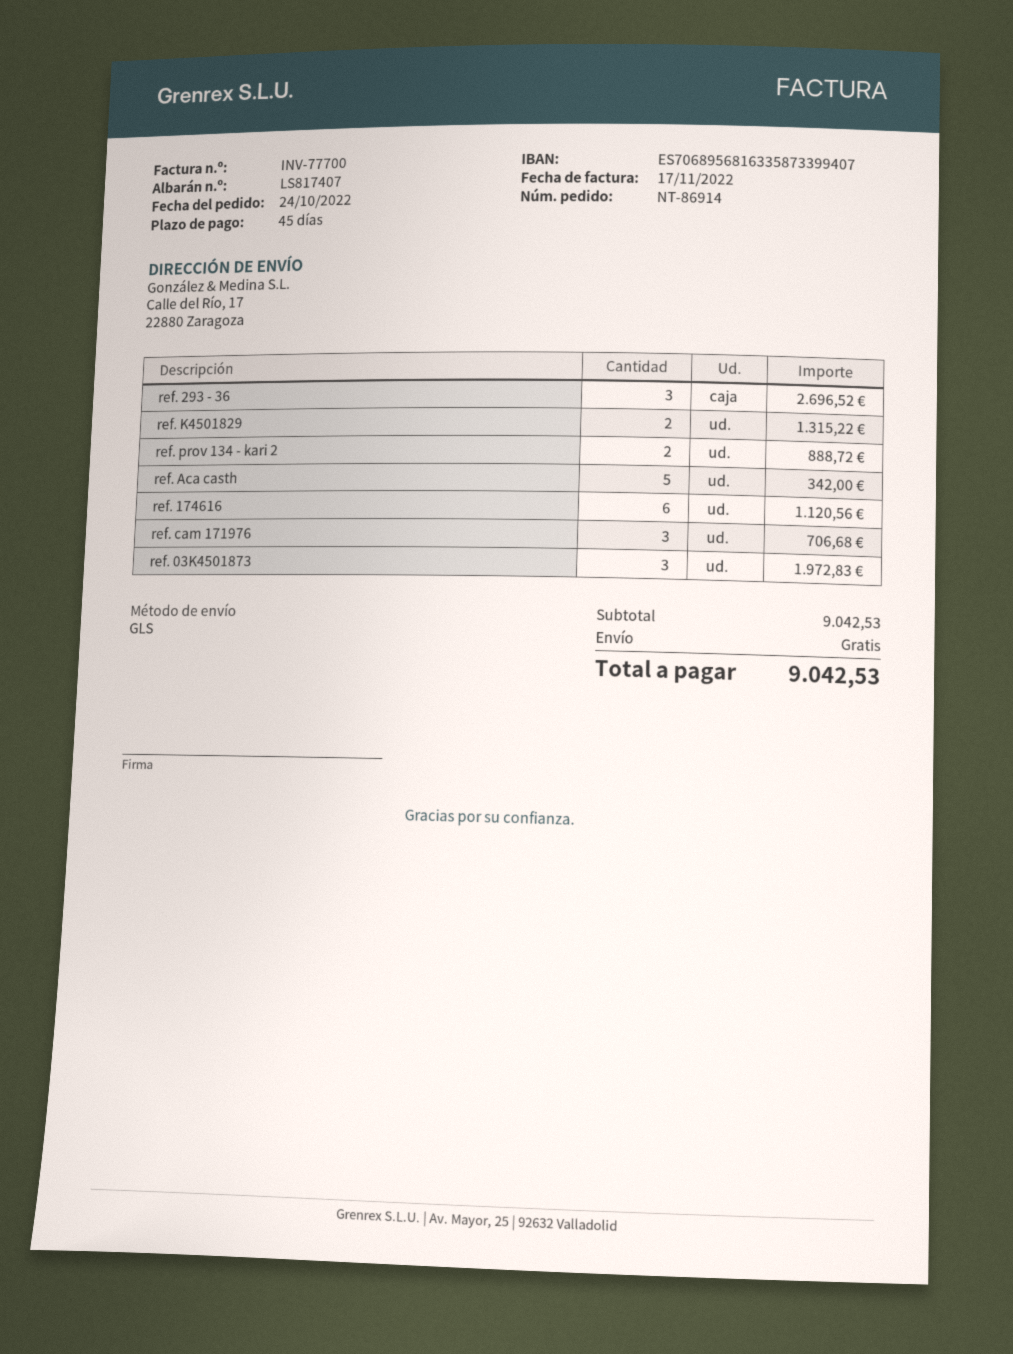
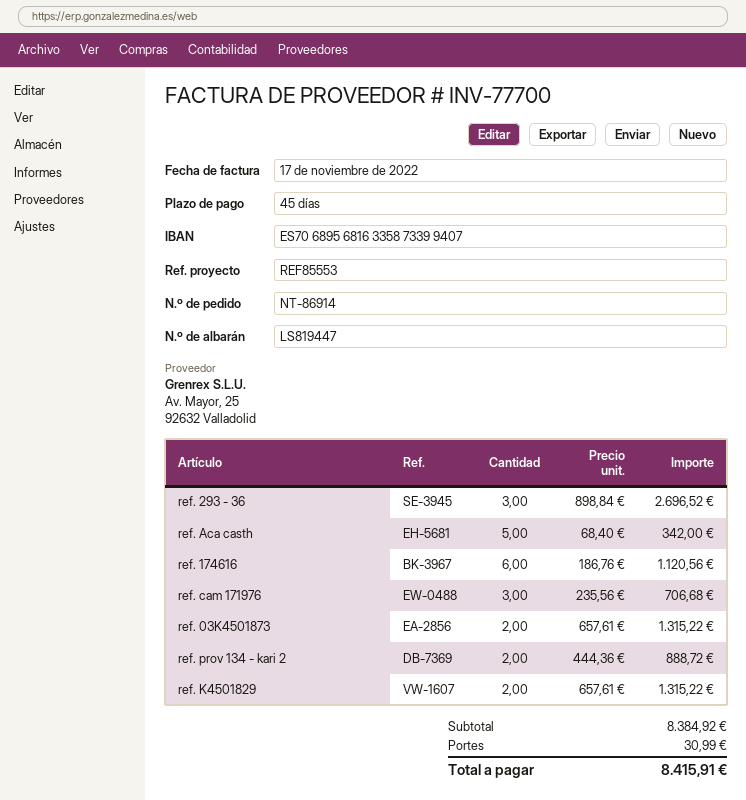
delivery note number: LS817407 -> LS819447
ref. 03K4501873: 3 for 1972.83 -> 2 for 1315.22
subtotal: 9042.53 -> 8384.92
shipping: 0.00 -> 30.99
total: 9042.53 -> 8415.91

